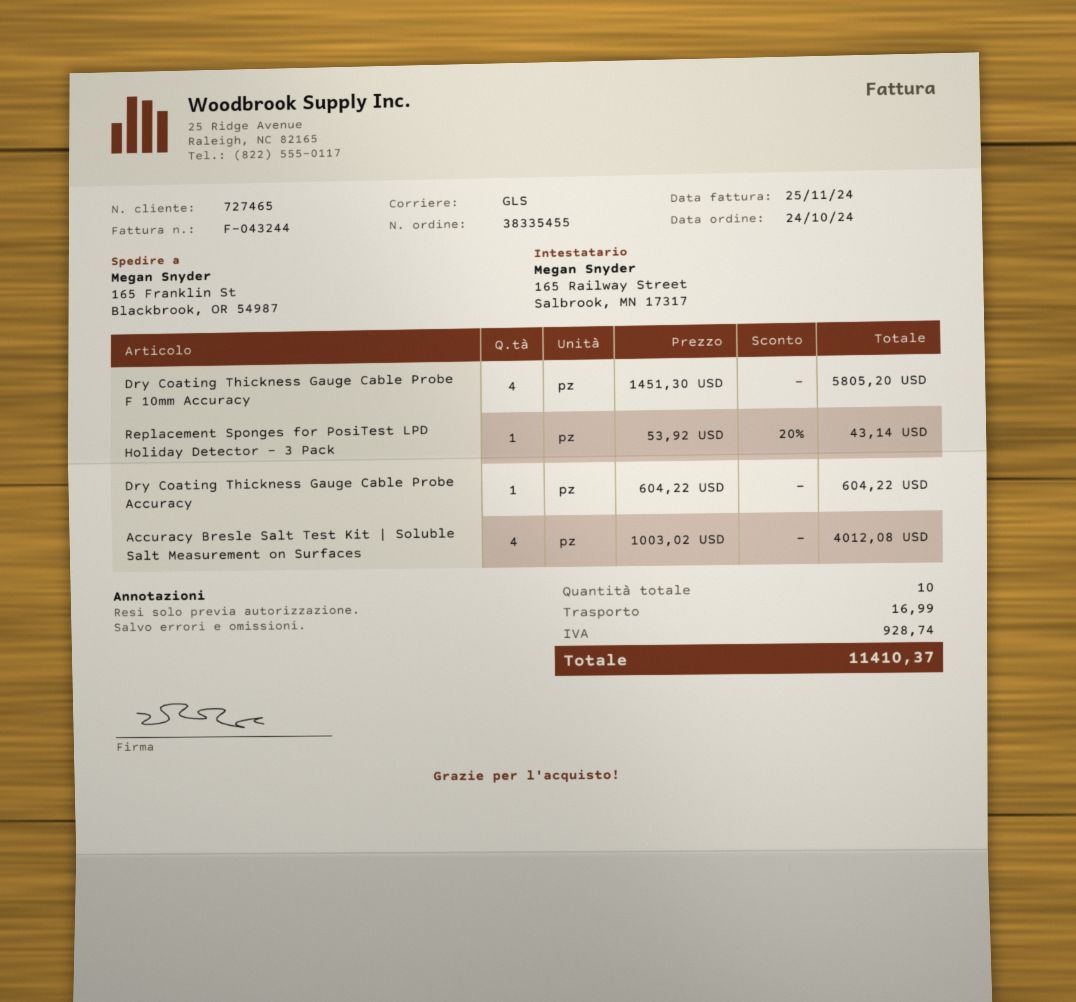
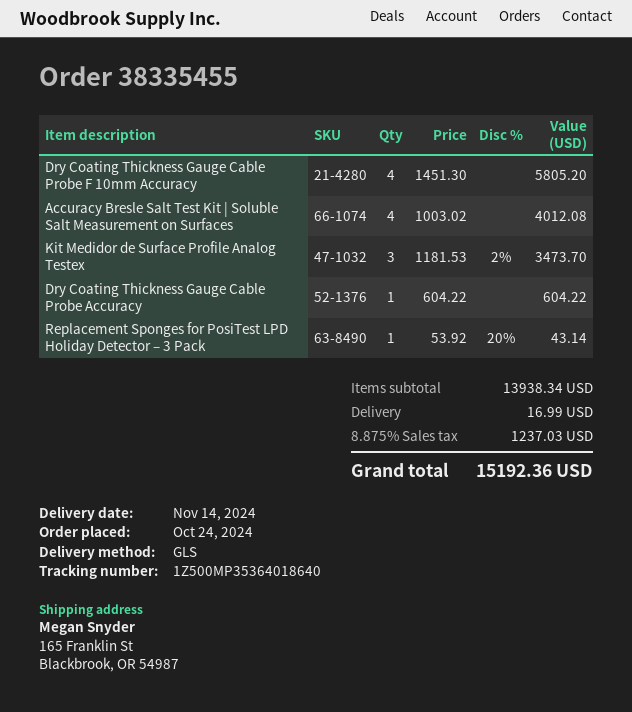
Kit Medidor de Surface Profile Analog Testex: none -> 3 x 1181.53 - 2% = 3473.70
tax: 928.74 -> 1237.03
total: 11410.37 -> 15192.36

